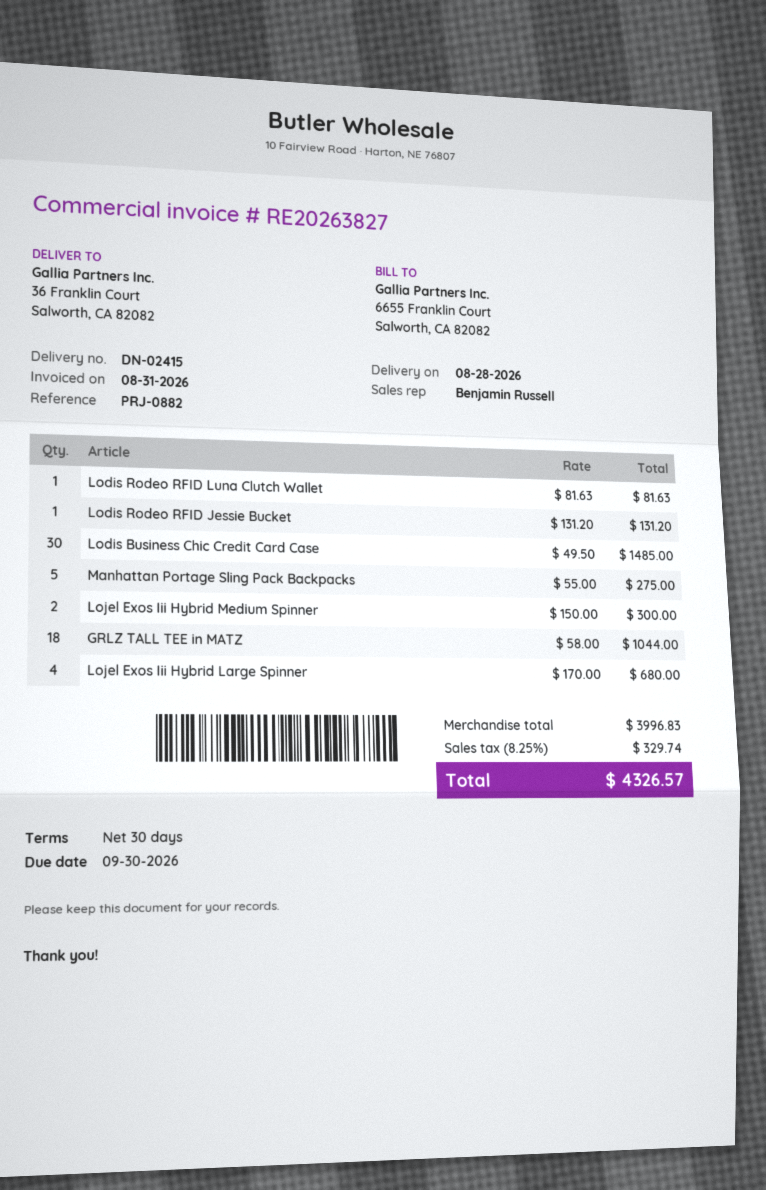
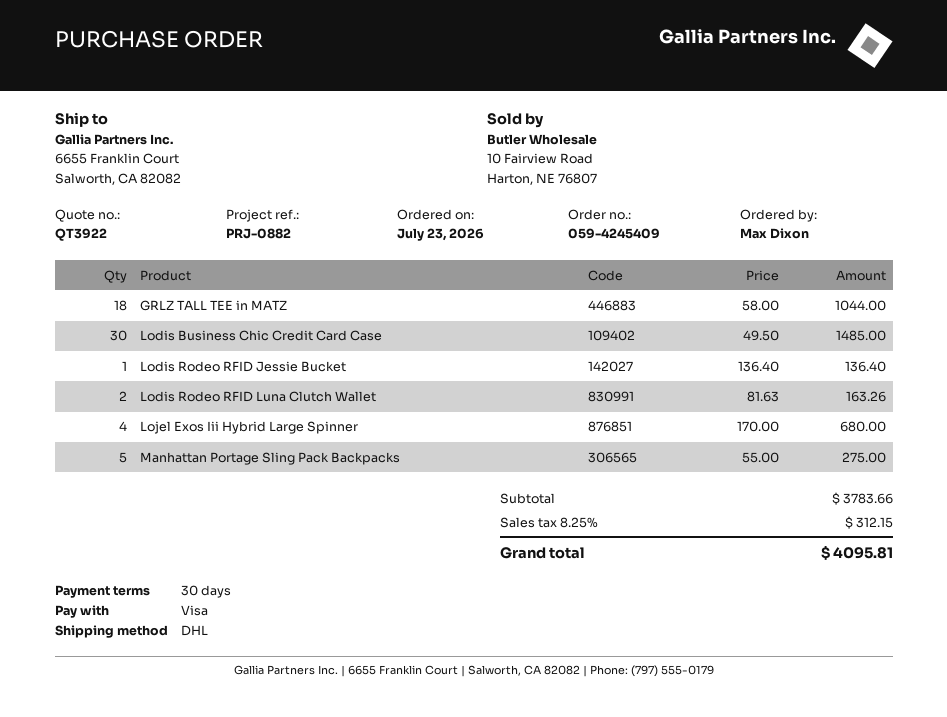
ship to: 36 Franklin Court, Salworth, CA 82082 -> 6655 Franklin Court, Salworth, CA 82082
Lodis Rodeo RFID Luna Clutch Wallet: 1 x 81.63 = 81.63 -> 2 x 81.63 = 163.26
Lodis Rodeo RFID Jessie Bucket: 1 x 131.20 = 131.20 -> 1 x 136.40 = 136.40
Lojel Exos Iii Hybrid Medium Spinner: 2 x 150.00 = 300.00 -> none
subtotal: 3996.83 -> 3783.66
tax: 8.25% = 329.74 -> 8.25% = 312.15
total: 4326.57 -> 4095.81

